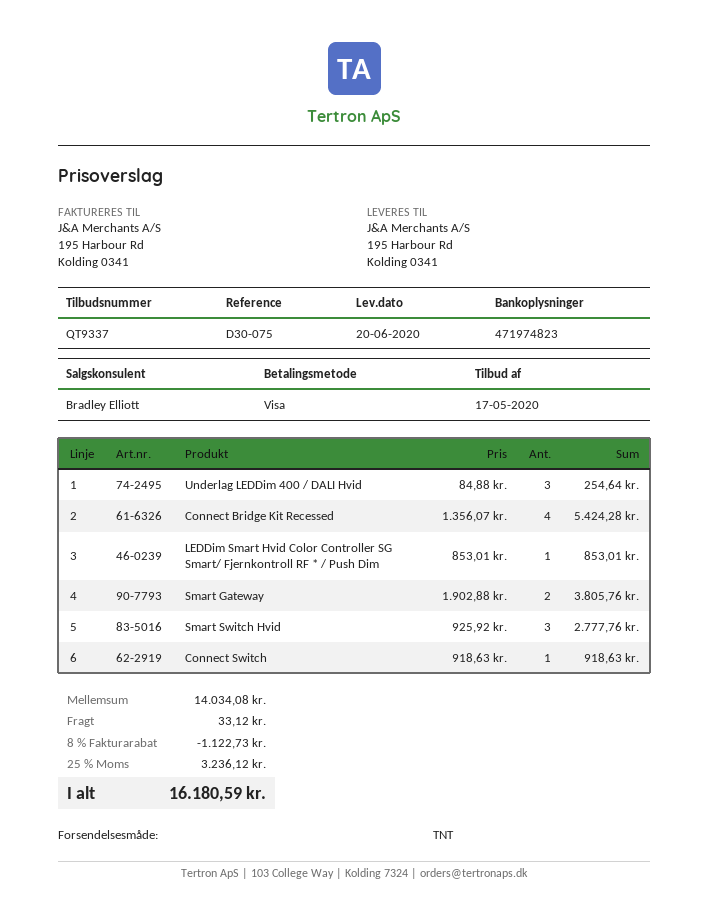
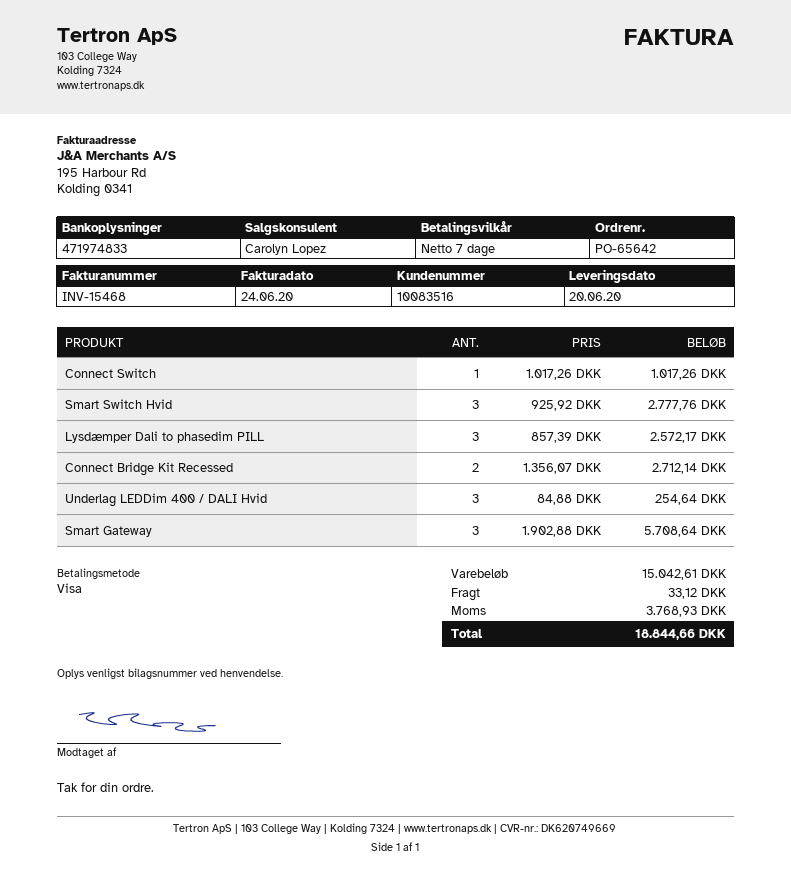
sales rep: Bradley Elliott -> Carolyn Lopez
bank account: 471974823 -> 471974833
Connect Bridge Kit Recessed: 4 x 1356.07 = 5424.28 -> 2 x 1356.07 = 2712.14
LEDDim Smart Hvid Color Controller SG Smart/ Fjernkontroll RF * / Push Dim: 1 x 853.01 = 853.01 -> none
Smart Gateway: 2 x 1902.88 = 3805.76 -> 3 x 1902.88 = 5708.64
Connect Switch: 1 x 918.63 = 918.63 -> 1 x 1017.26 = 1017.26
Lysdæmper Dali to phasedim PILL: none -> 3 x 857.39 = 2572.17
subtotal: 14034.08 -> 15042.61
discount: 8% = 1122.73 -> none
tax: 3236.12 -> 3768.93
total: 16180.59 -> 18844.66

